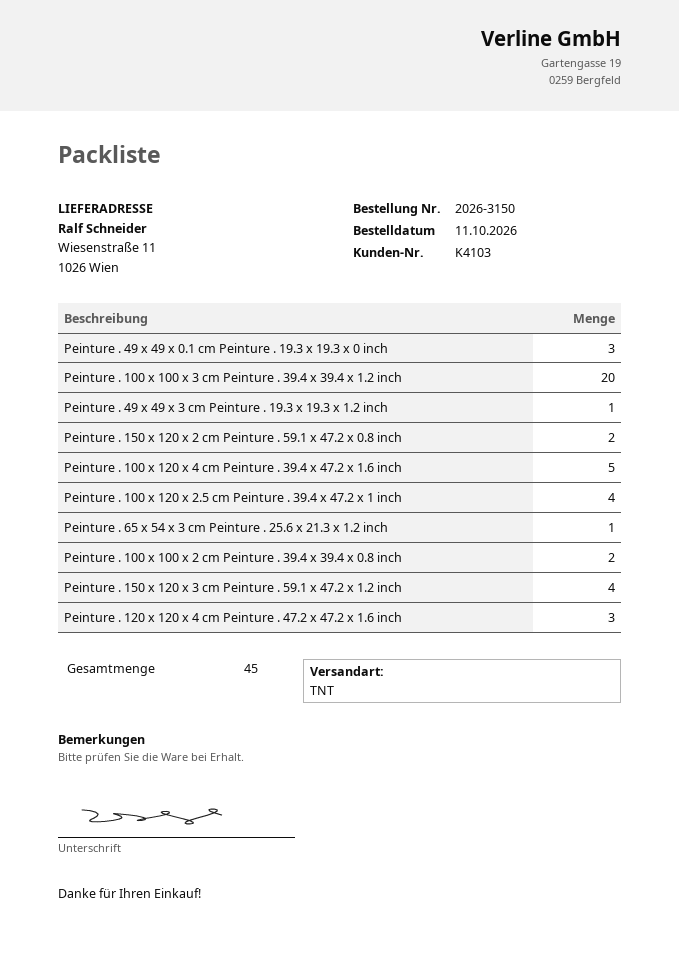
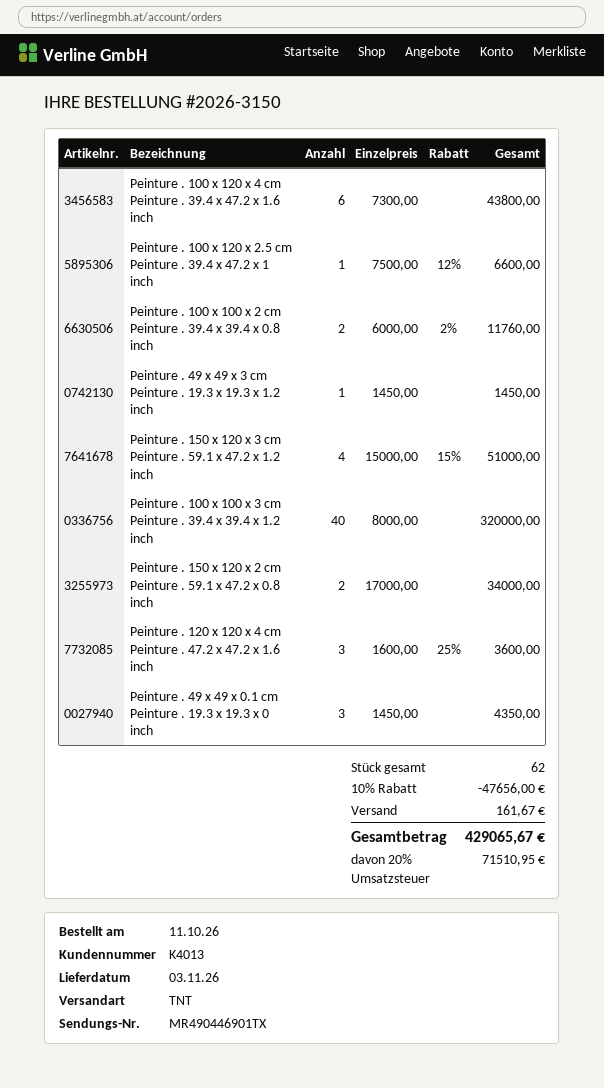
customer number: K4103 -> K4013
Peinture . 100 x 100 x 3 cm Peinture . 39.4 x 39.4 x 1.2 inch: 20 -> 40
Peinture . 100 x 120 x 4 cm Peinture . 39.4 x 47.2 x 1.6 inch: 5 -> 6
Peinture . 100 x 120 x 2.5 cm Peinture . 39.4 x 47.2 x 1 inch: 4 -> 1
Peinture . 65 x 54 x 3 cm Peinture . 25.6 x 21.3 x 1.2 inch: 1 -> none
total quantity: 45 -> 62

